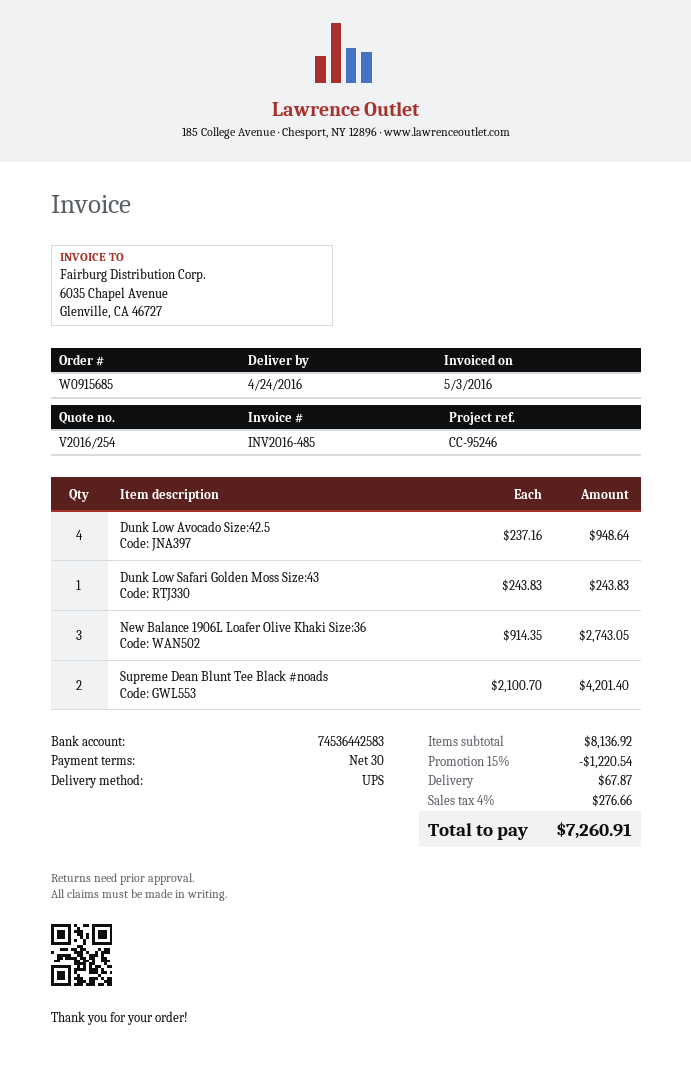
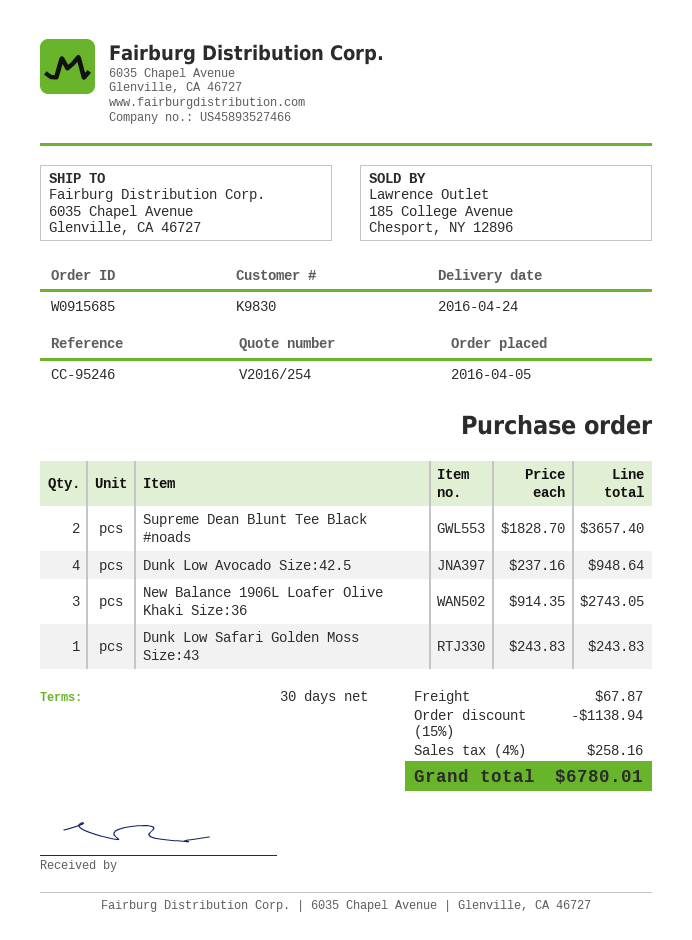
Supreme Dean Blunt Tee Black #noads: 2 x 2100.70 = 4201.40 -> 2 x 1828.70 = 3657.40
discount: 15% = 1220.54 -> 15% = 1138.94
tax: 4% = 276.66 -> 4% = 258.16
total: 7260.91 -> 6780.01

